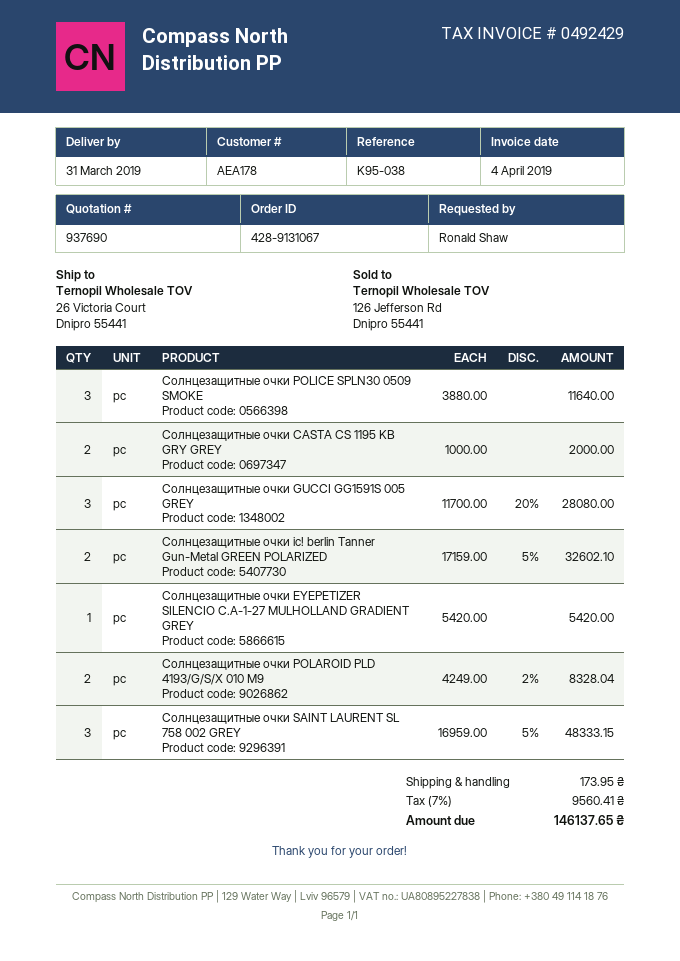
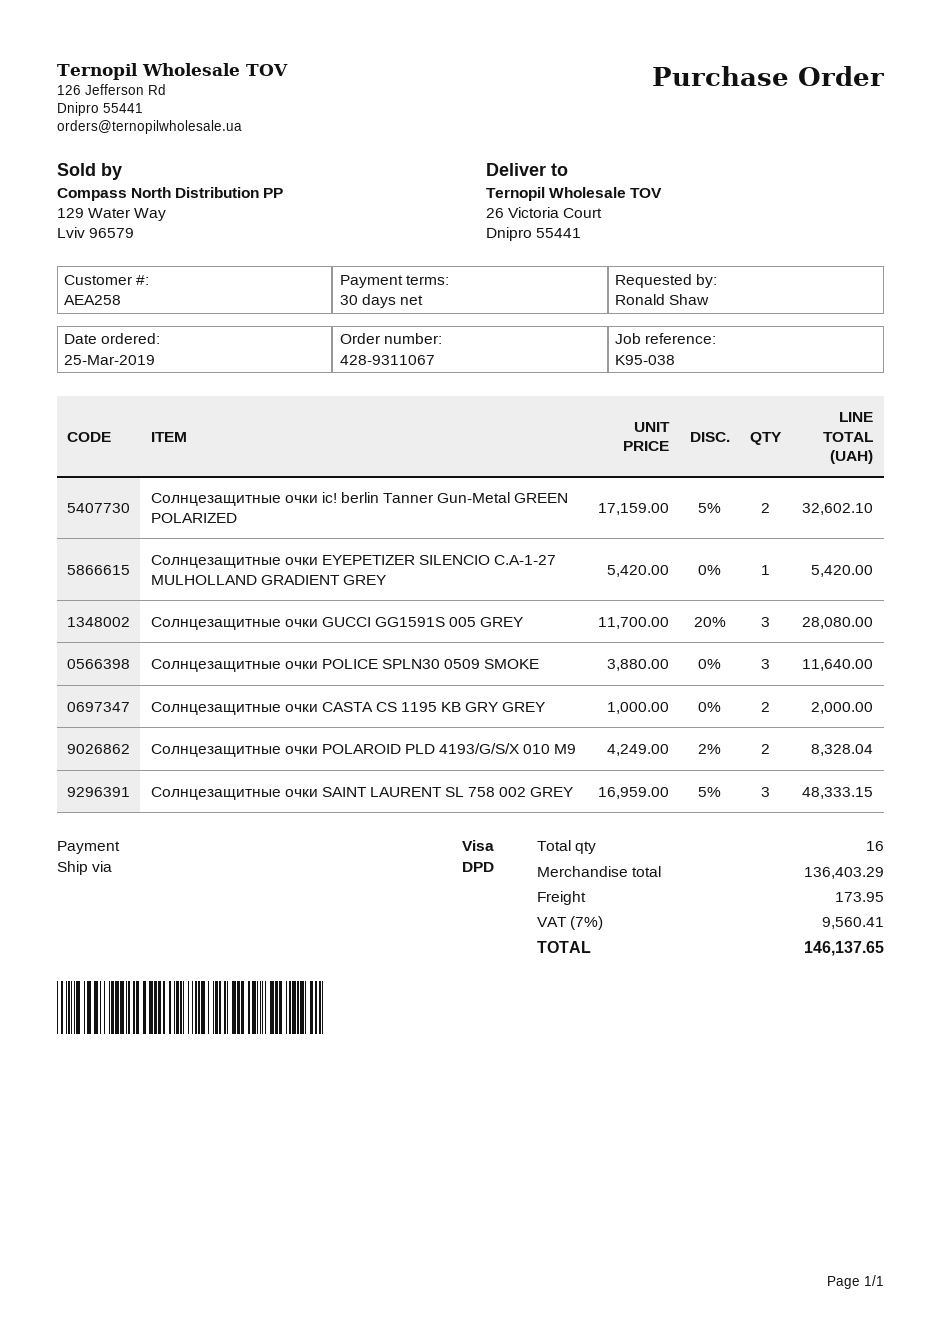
order number: 428-9131067 -> 428-9311067
customer number: AEA178 -> AEA258

